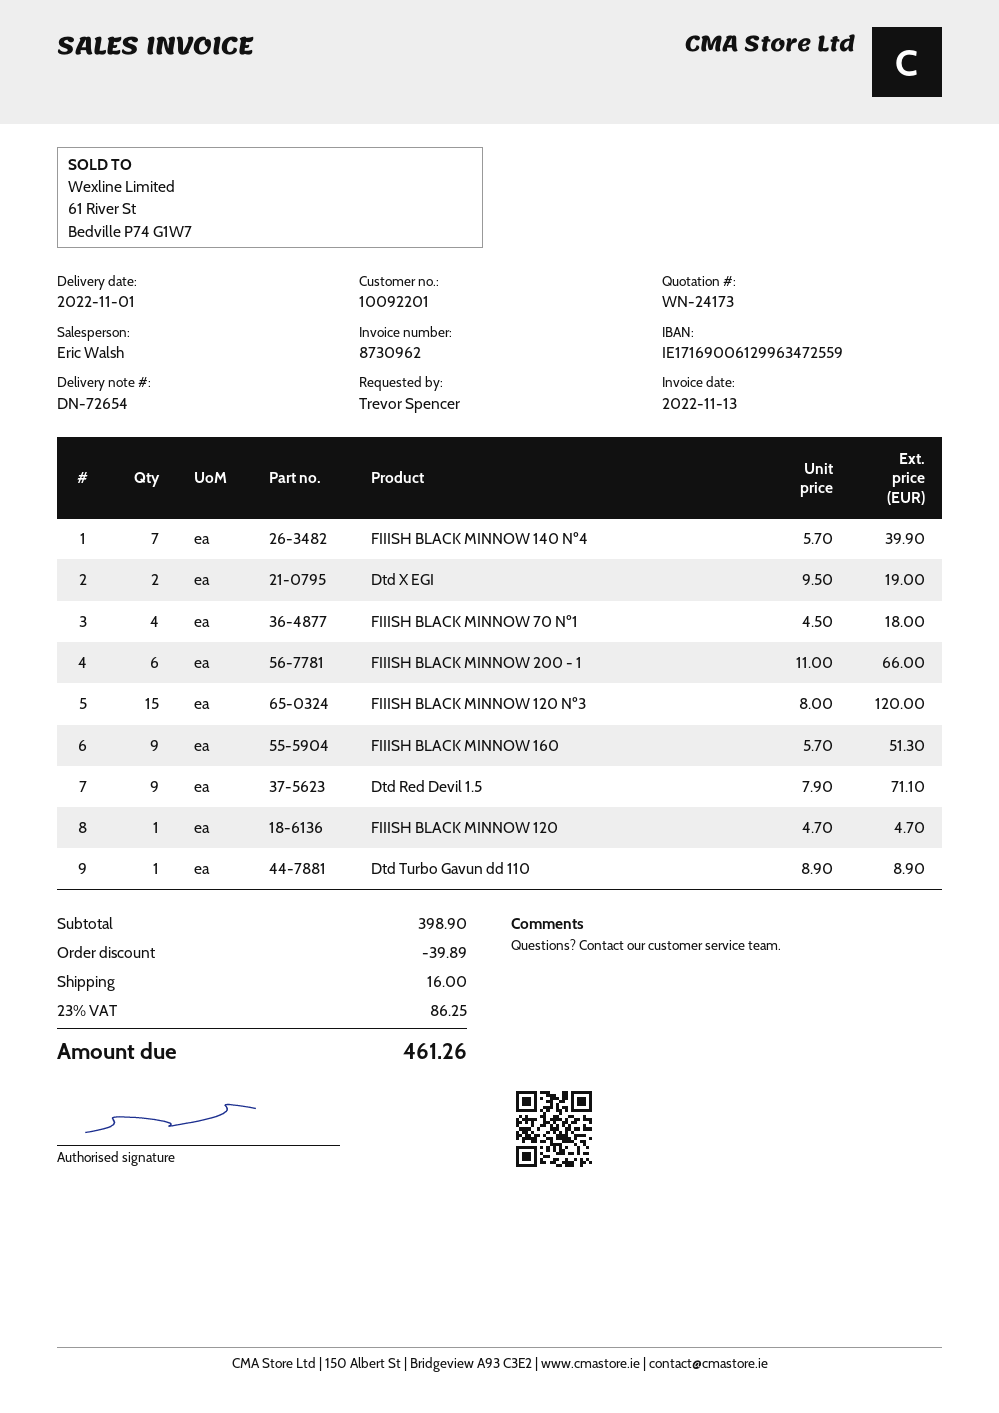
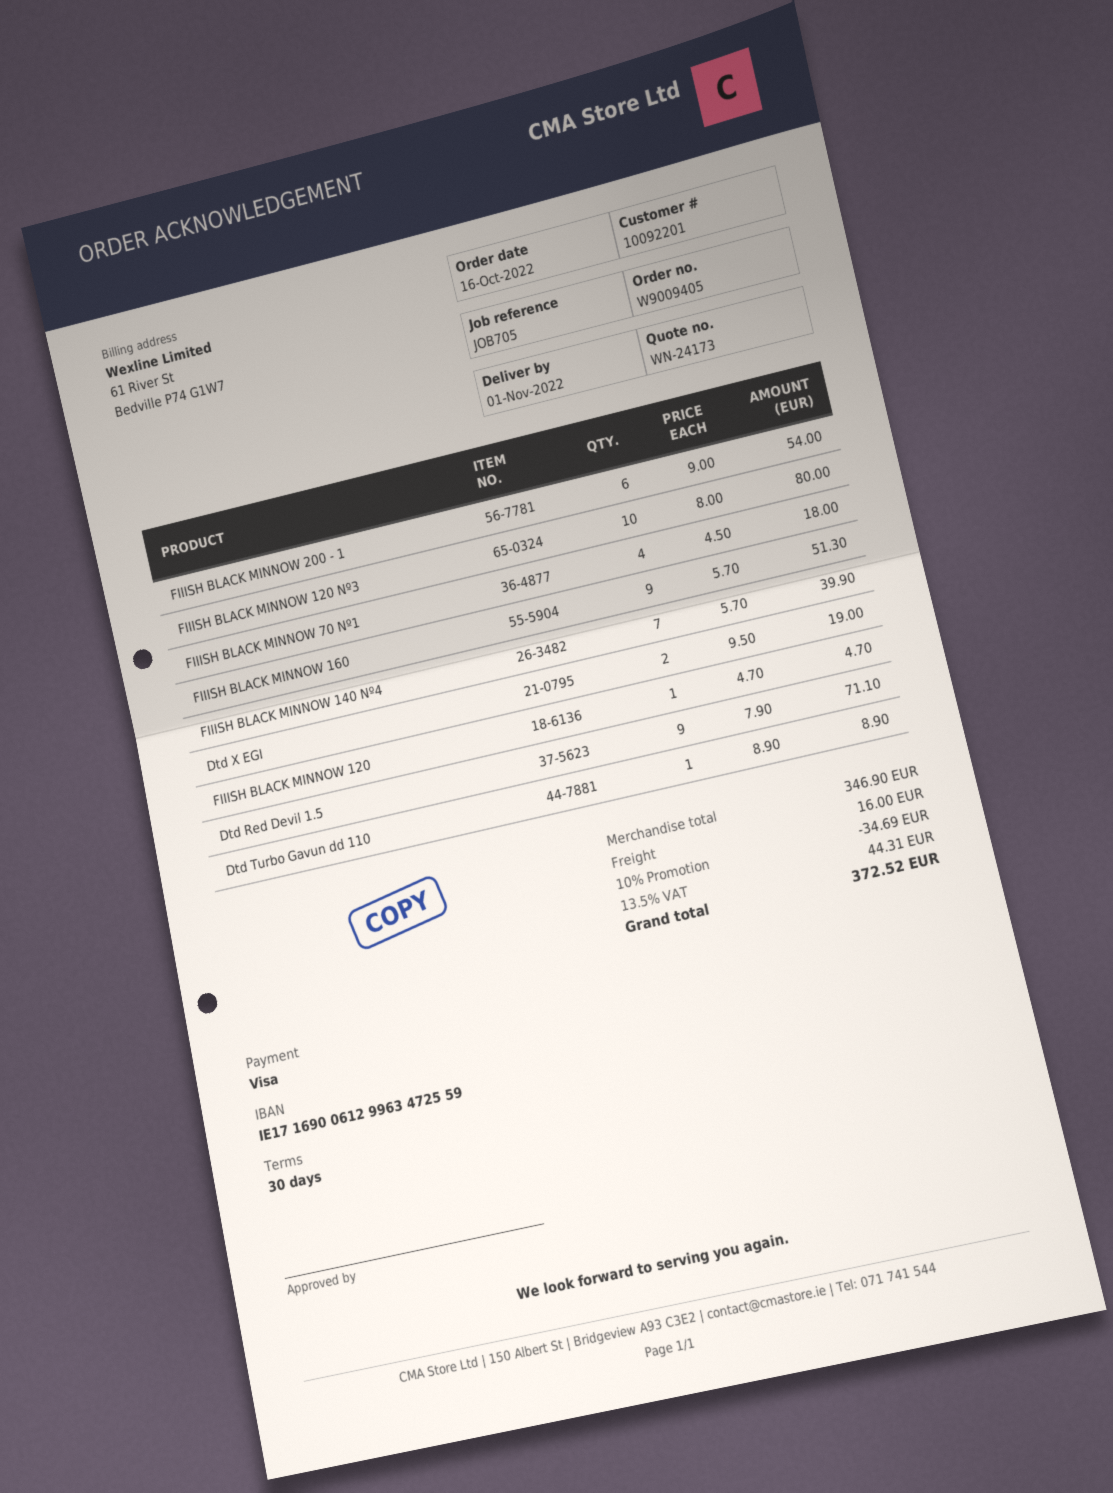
FIIISH BLACK MINNOW 200 - 1: 6 x 11.00 = 66.00 -> 6 x 9.00 = 54.00
FIIISH BLACK MINNOW 120 Nº3: 15 x 8.00 = 120.00 -> 10 x 8.00 = 80.00
subtotal: 398.90 -> 346.90
discount: 39.89 -> 34.69
tax: 23% = 86.25 -> 13.5% = 44.31
total: 461.26 -> 372.52

